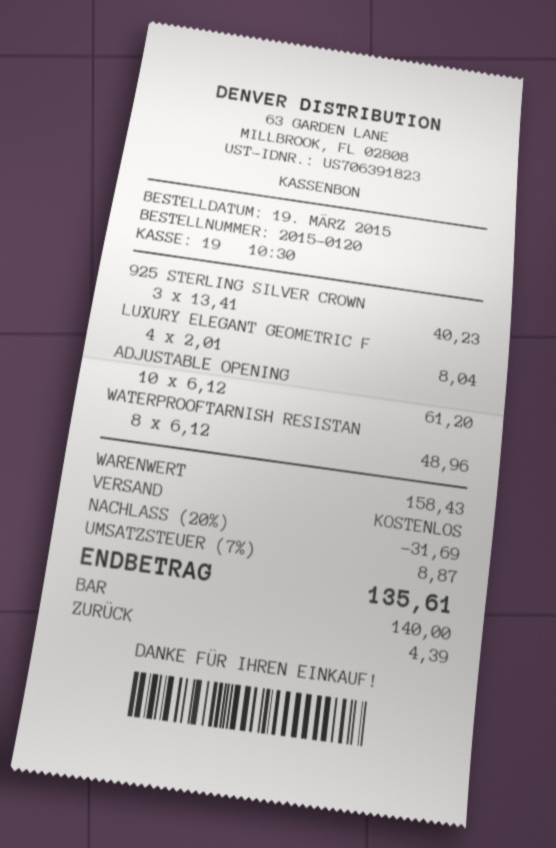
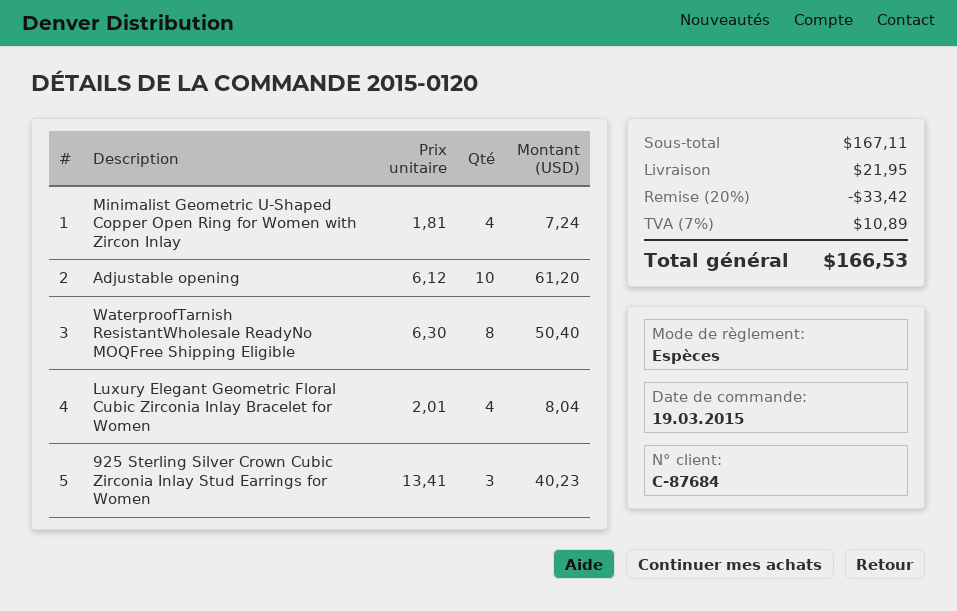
WATERPROOFTARNISH RESISTAN: 8 x 6.12 = 48.96 -> 8 x 6.30 = 50.40
Minimalist Geometric U-Shaped Copper Open Ring for Women with Zircon Inlay: none -> 4 x 1.81 = 7.24
subtotal: 158.43 -> 167.11
discount: 20% = 31.69 -> 20% = 33.42
shipping: 0.00 -> 21.95
tax: 7% = 8.87 -> 7% = 10.89
total: 135.61 -> 166.53

